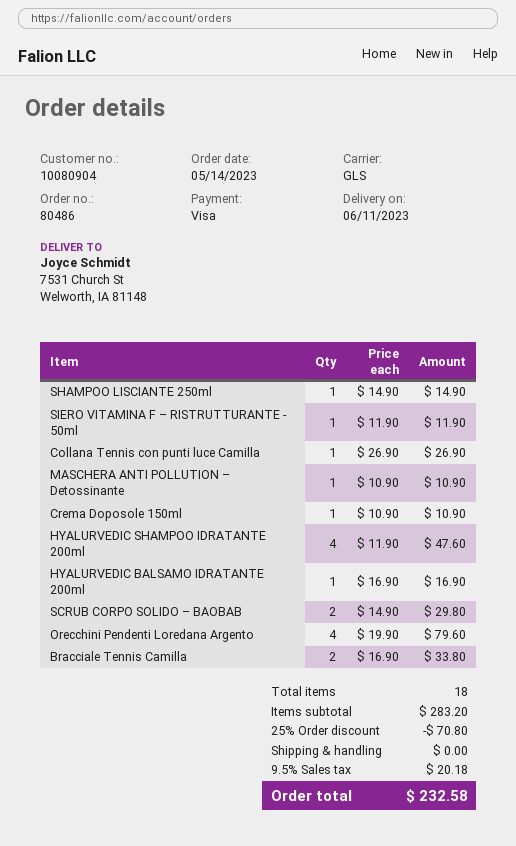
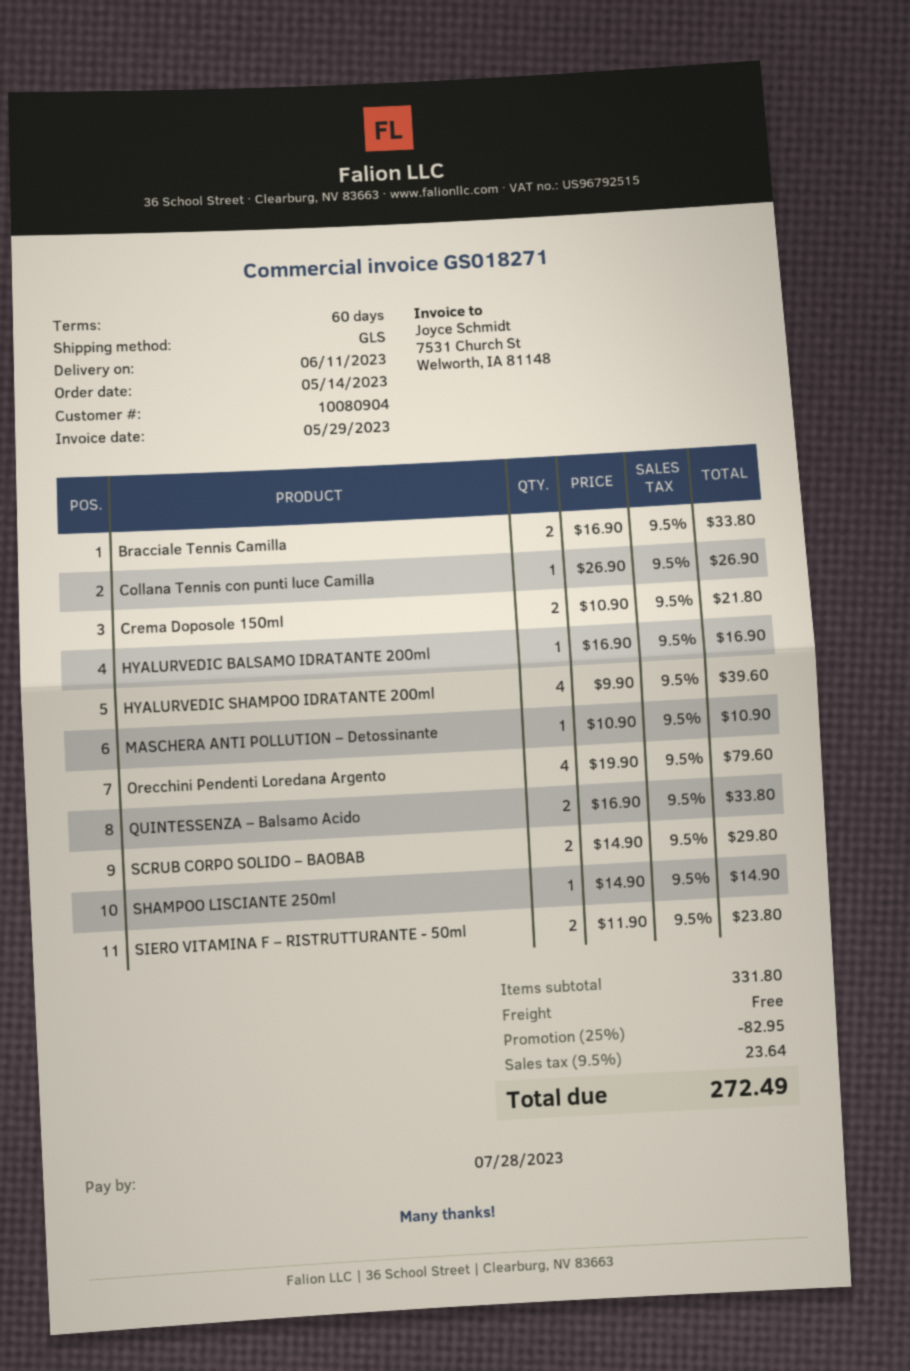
SIERO VITAMINA F – RISTRUTTURANTE - 50ml: 1 x 11.90 = 11.90 -> 2 x 11.90 = 23.80
Crema Doposole 150ml: 1 x 10.90 = 10.90 -> 2 x 10.90 = 21.80
HYALURVEDIC SHAMPOO IDRATANTE 200ml: 4 x 11.90 = 47.60 -> 4 x 9.90 = 39.60
QUINTESSENZA – Balsamo Acido: none -> 2 x 16.90 = 33.80
subtotal: 283.20 -> 331.80
discount: 25% = 70.80 -> 25% = 82.95
tax: 9.5% = 20.18 -> 9.5% = 23.64
total: 232.58 -> 272.49

